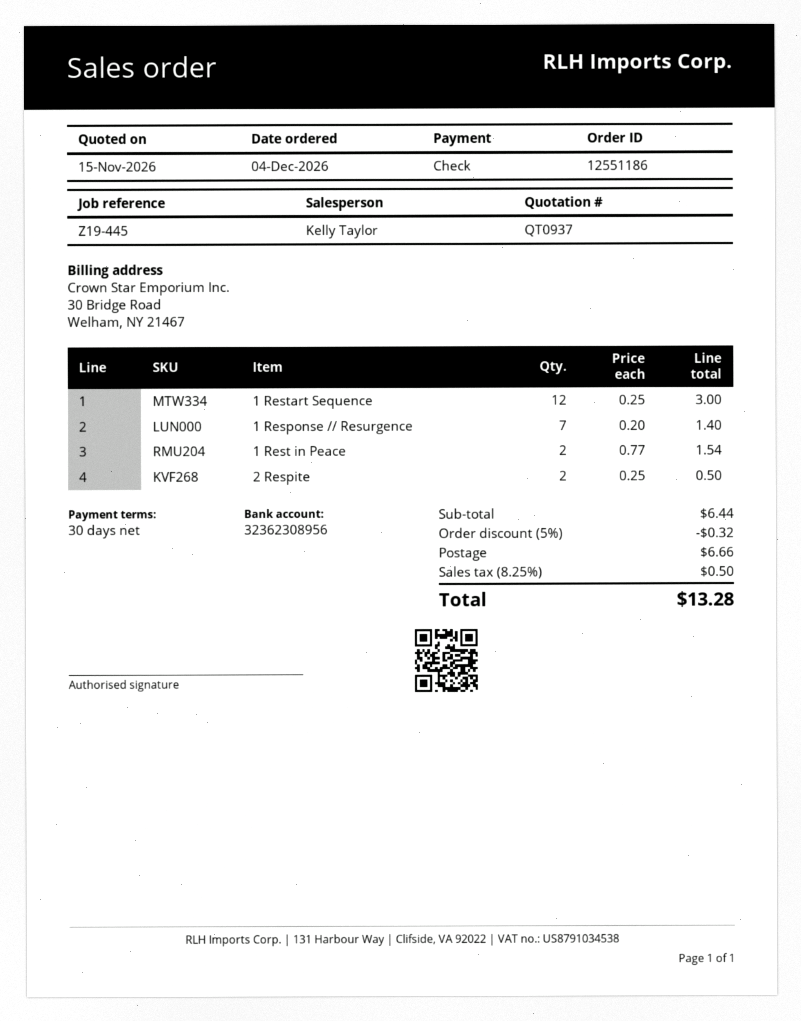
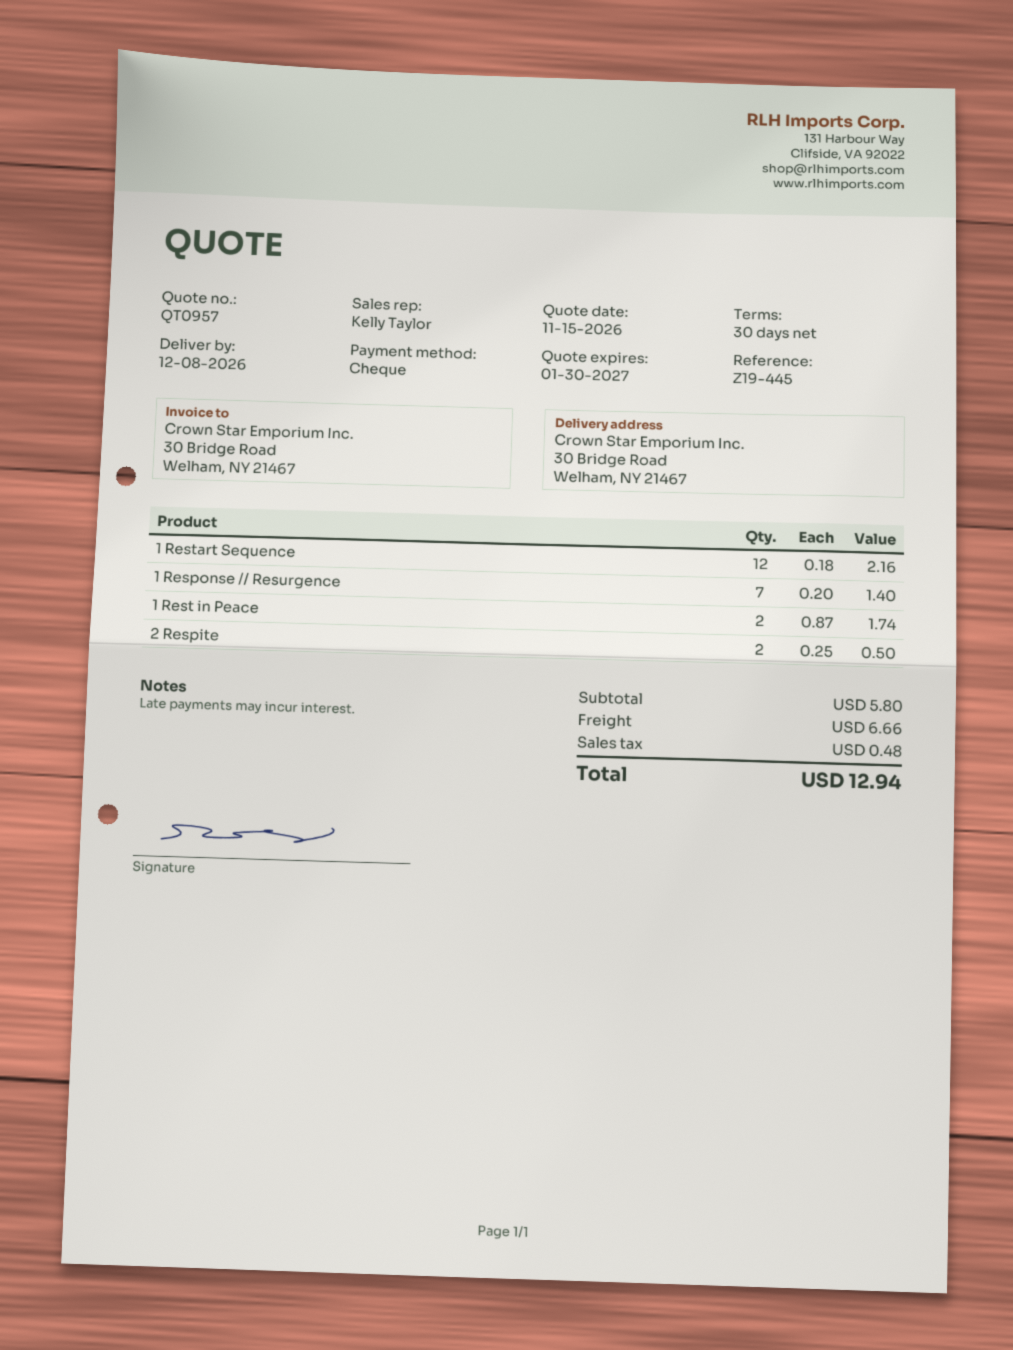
quote number: QT0937 -> QT0957
1 Restart Sequence: 12 x 0.25 = 3.00 -> 12 x 0.18 = 2.16
1 Rest in Peace: 2 x 0.77 = 1.54 -> 2 x 0.87 = 1.74
subtotal: 6.44 -> 5.80
discount: 5% = 0.32 -> none
tax: 0.50 -> 0.48
total: 13.28 -> 12.94

